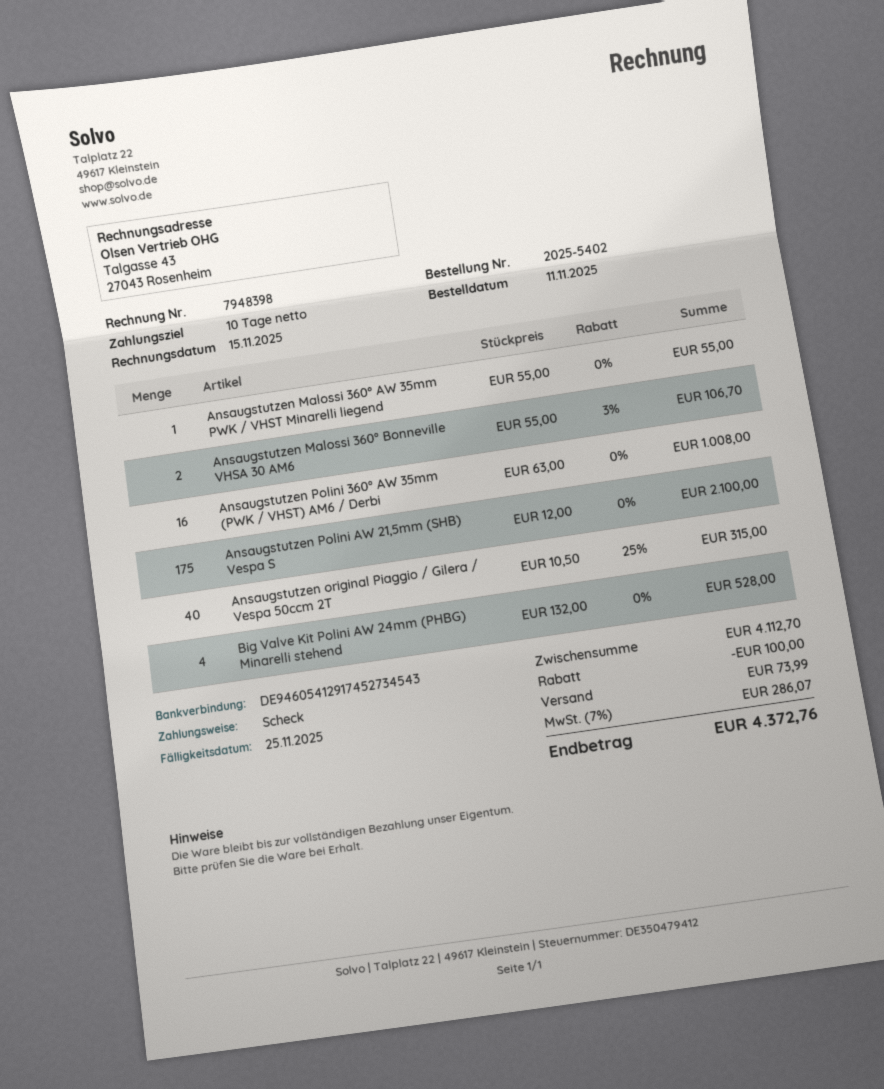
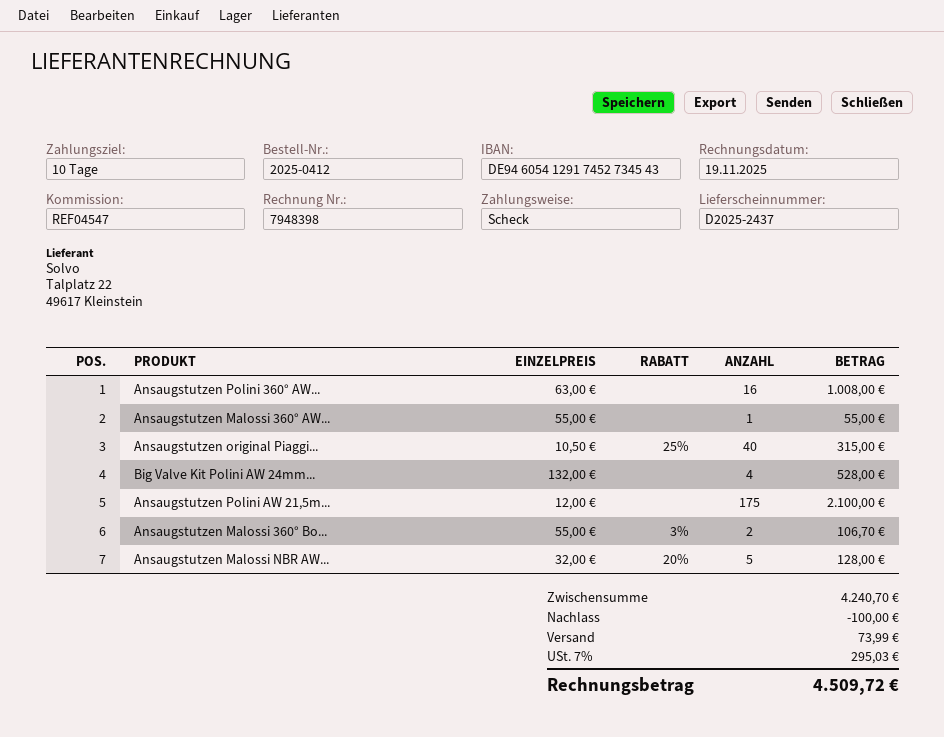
order number: 2025-5402 -> 2025-0412
invoice date: 2025-11-15 -> 2025-11-19
Ansaugstutzen Malossi NBR AW...: none -> 5 x 32.00 - 20% = 128.00
subtotal: 4112.70 -> 4240.70
tax: 7% = 286.07 -> 7% = 295.03
total: 4372.76 -> 4509.72

